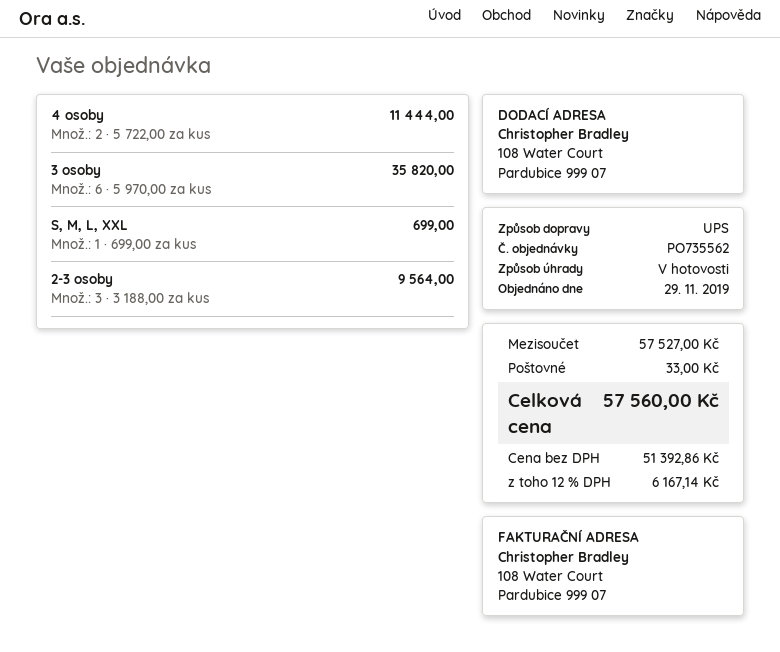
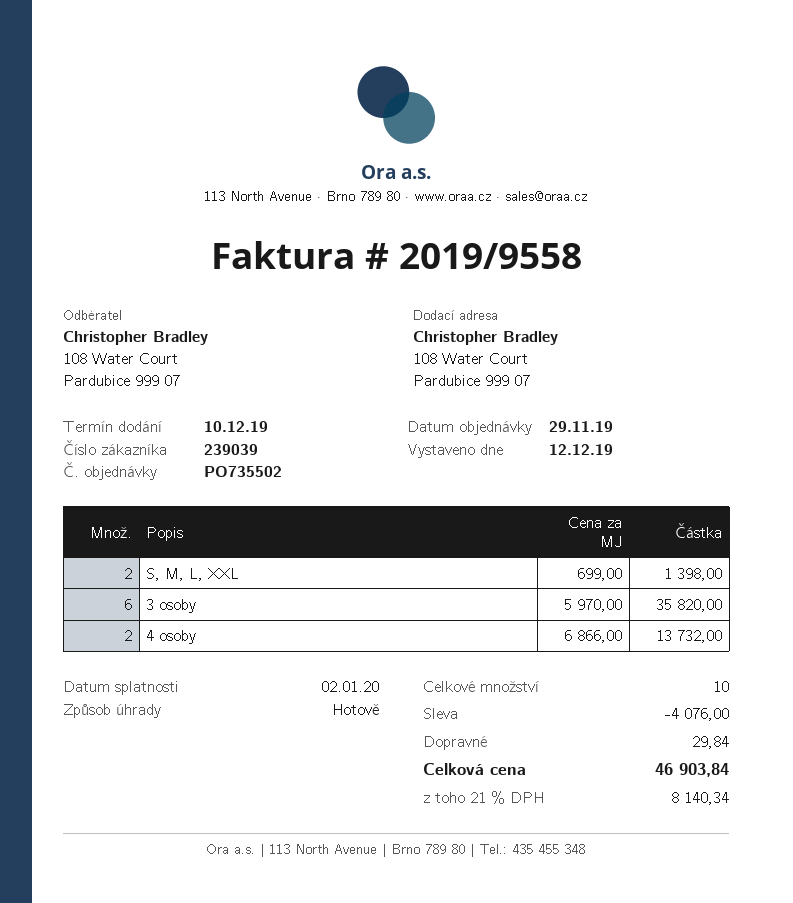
order number: PO735562 -> PO735502
4 osoby: 2 x 5722.00 = 11444.00 -> 2 x 6866.00 = 13732.00
S, M, L, XXL: 1 x 699.00 = 699.00 -> 2 x 699.00 = 1398.00
2-3 osoby: 3 x 3188.00 = 9564.00 -> none
discount: none -> 4076.00
shipping: 33.00 -> 29.84
tax: 12% = 6167.14 -> 21% = 8140.34
total: 57560.00 -> 46903.84

